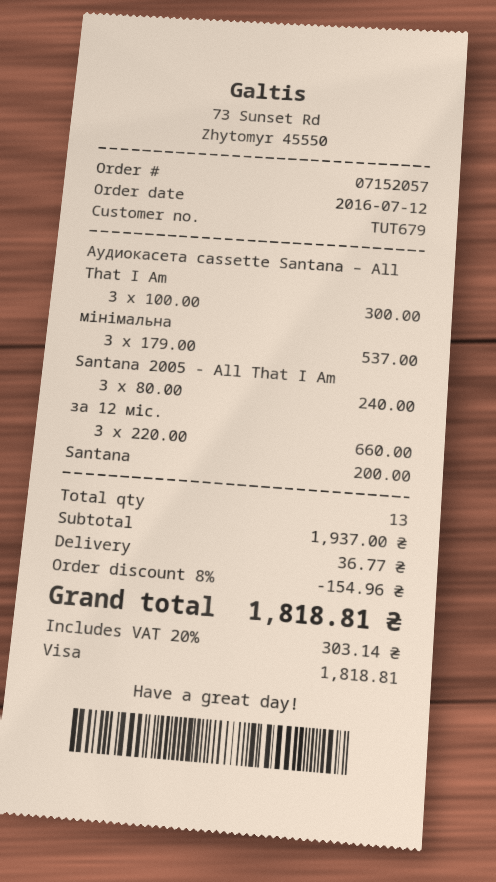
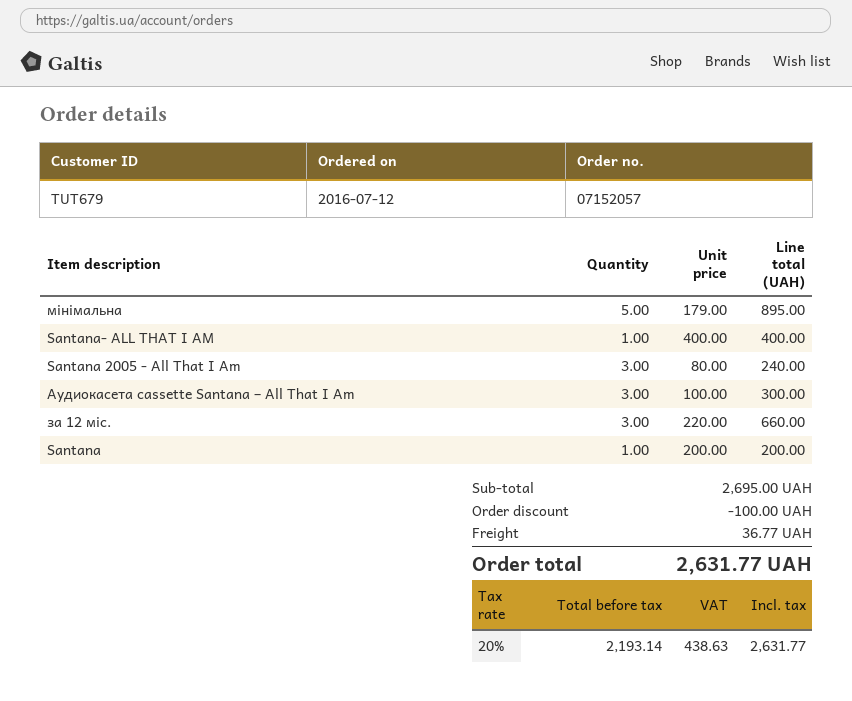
мінімальна: 3 x 179.00 = 537.00 -> 5 x 179.00 = 895.00
Santana- ALL THAT I AM: none -> 1 x 400.00 = 400.00
subtotal: 1937.00 -> 2695.00
discount: 154.96 -> 100.00
tax: 20% = 303.14 -> 20% = 438.63
total: 1818.81 -> 2631.77

